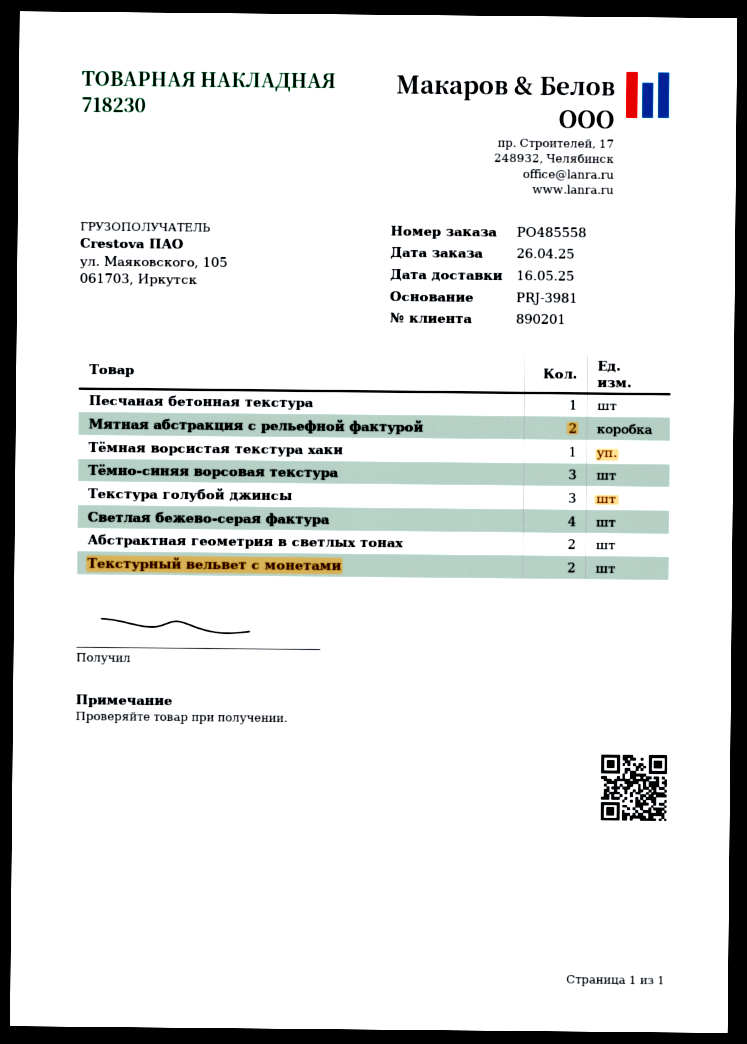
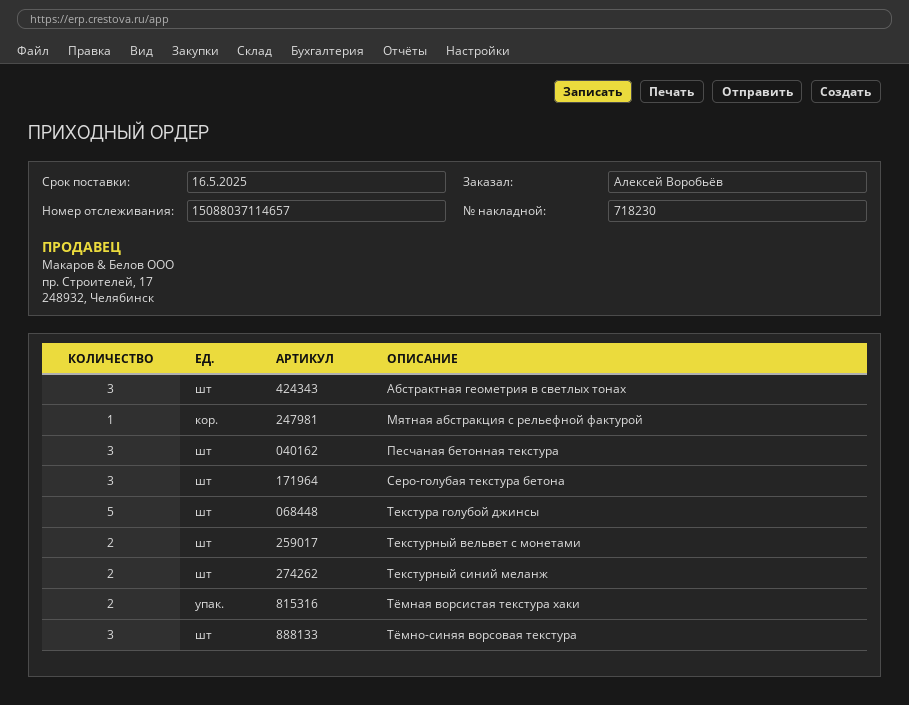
Песчаная бетонная текстура: 1 -> 3
Мятная абстракция с рельефной фактурой: 2 -> 1
Тёмная ворсистая текстура хаки: 1 -> 2
Текстура голубой джинсы: 3 -> 5
Светлая бежево-серая фактура: 4 -> none
Абстрактная геометрия в светлых тонах: 2 -> 3
Серо-голубая текстура бетона: none -> 3
Текстурный синий меланж: none -> 2

